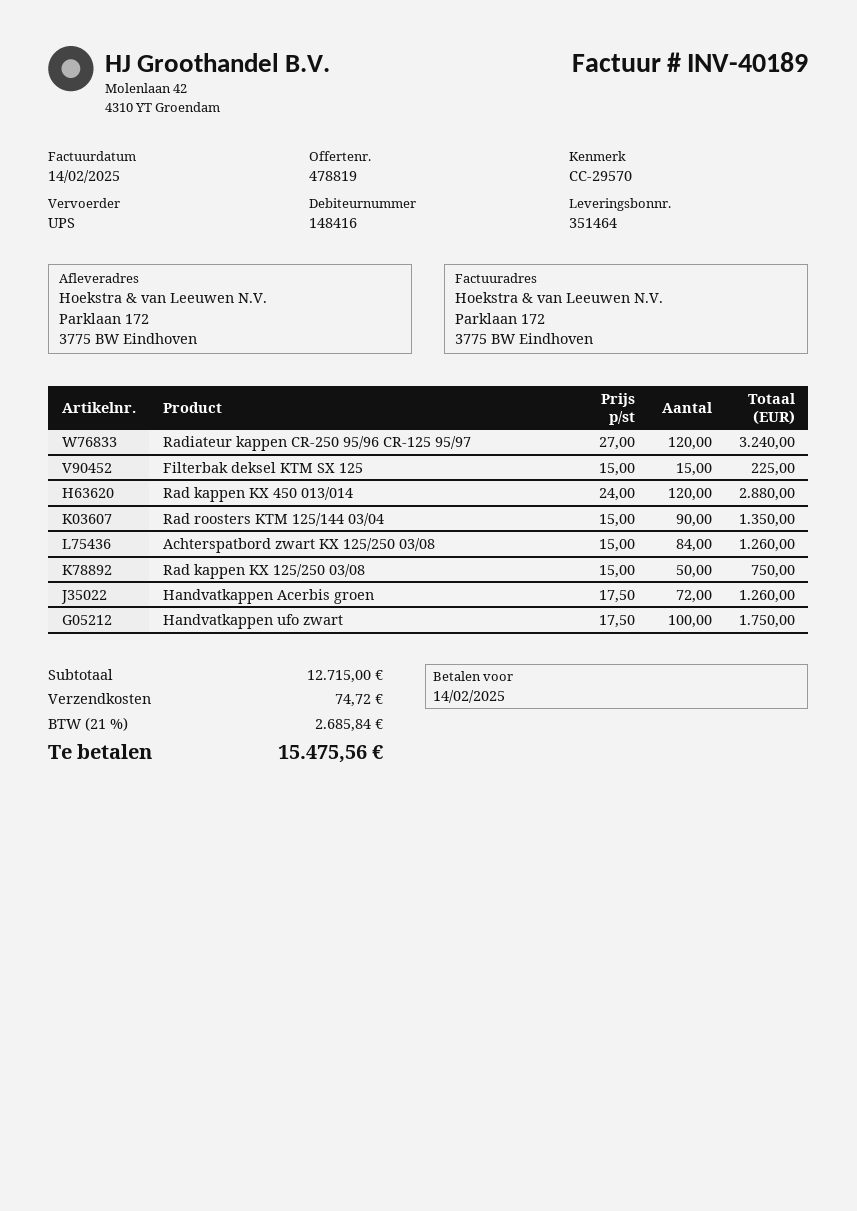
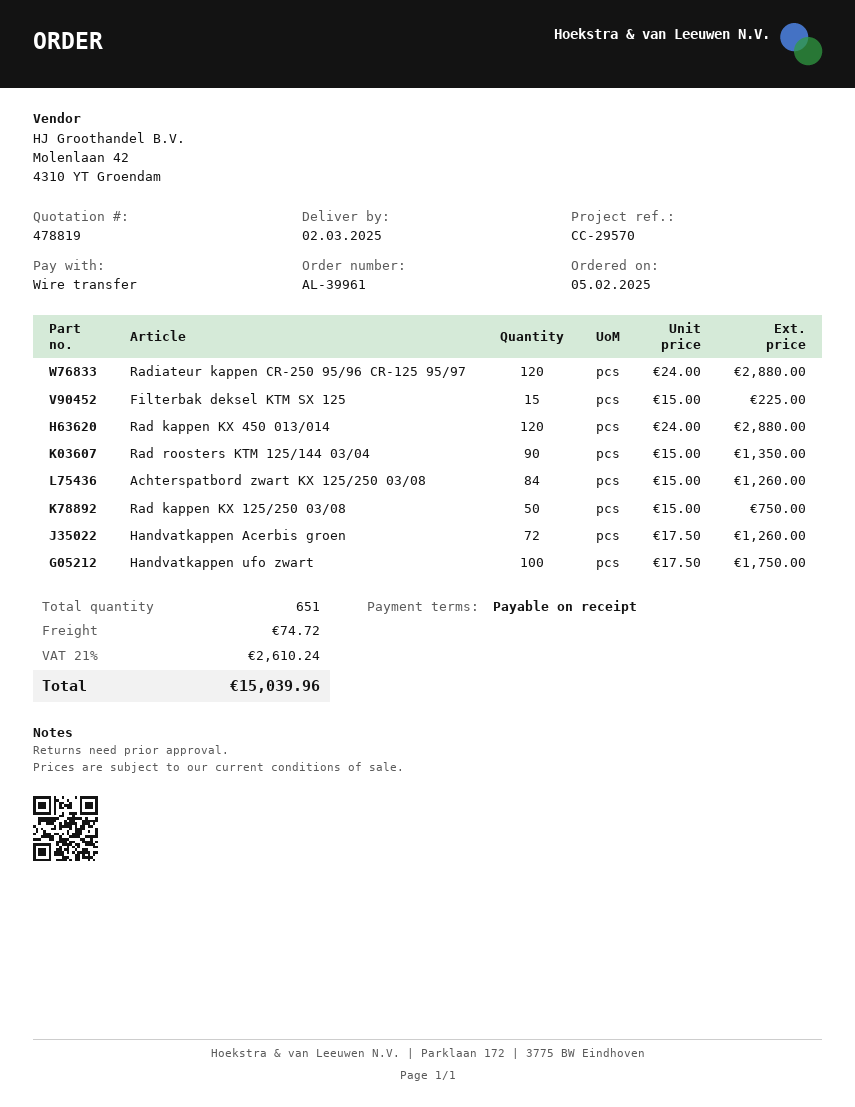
Radiateur kappen CR-250 95/96 CR-125 95/97: 120 x 27.00 = 3240.00 -> 120 x 24.00 = 2880.00
tax: 21% = 2685.84 -> 21% = 2610.24
total: 15475.56 -> 15039.96

